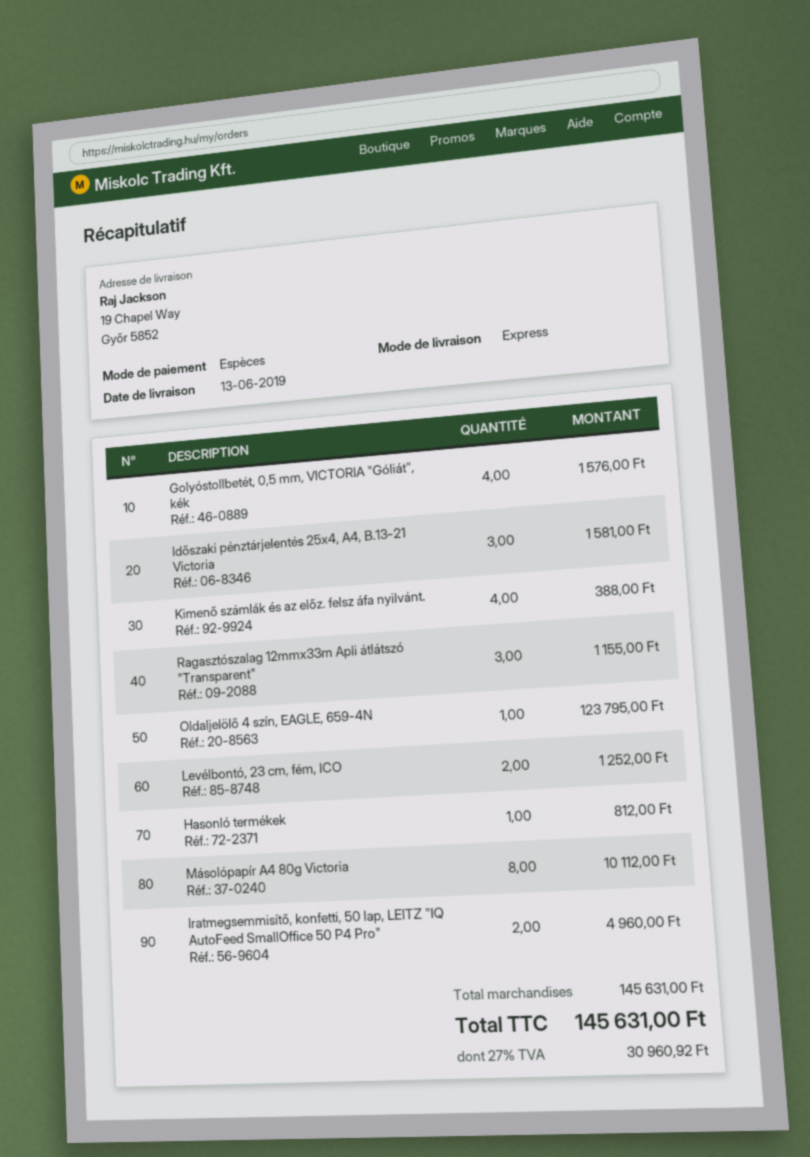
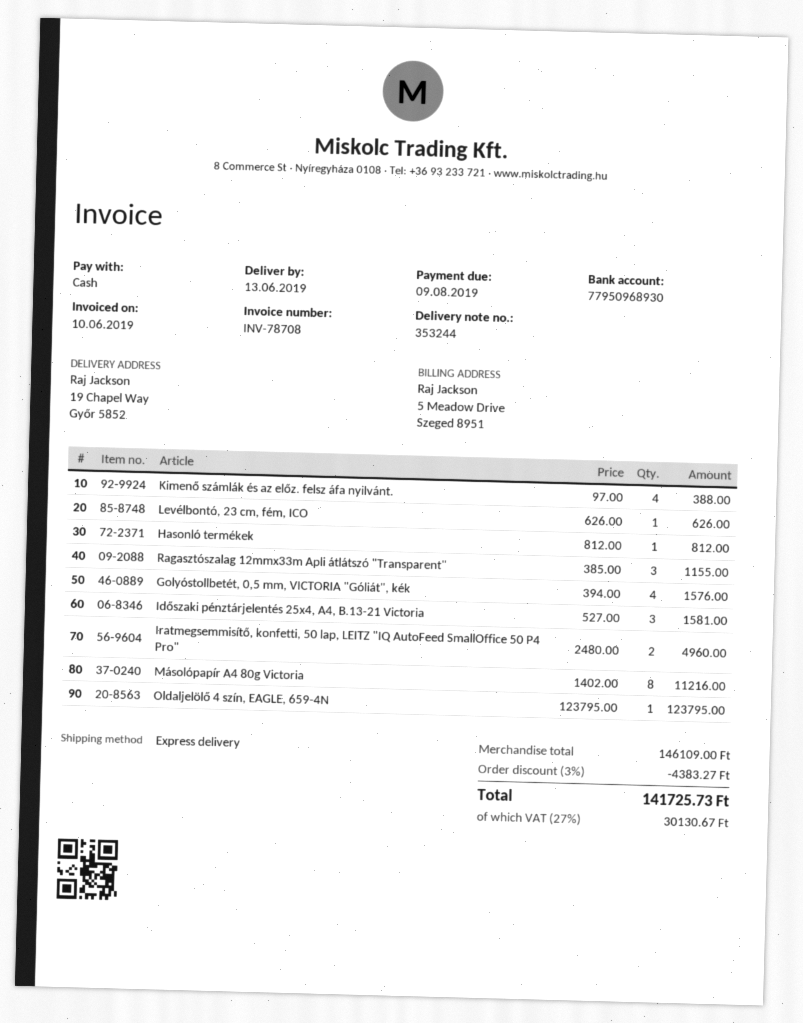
Levélbontó, 23 cm, fém, ICO: 2 for 1252.00 -> 1 for 626.00
Másolópapír A4 80g Victoria: 8 for 10112.00 -> 8 for 11216.00
subtotal: 145631.00 -> 146109.00
discount: none -> 3% = 4383.27
tax: 27% = 30960.92 -> 27% = 30130.67
total: 145631.00 -> 141725.73

